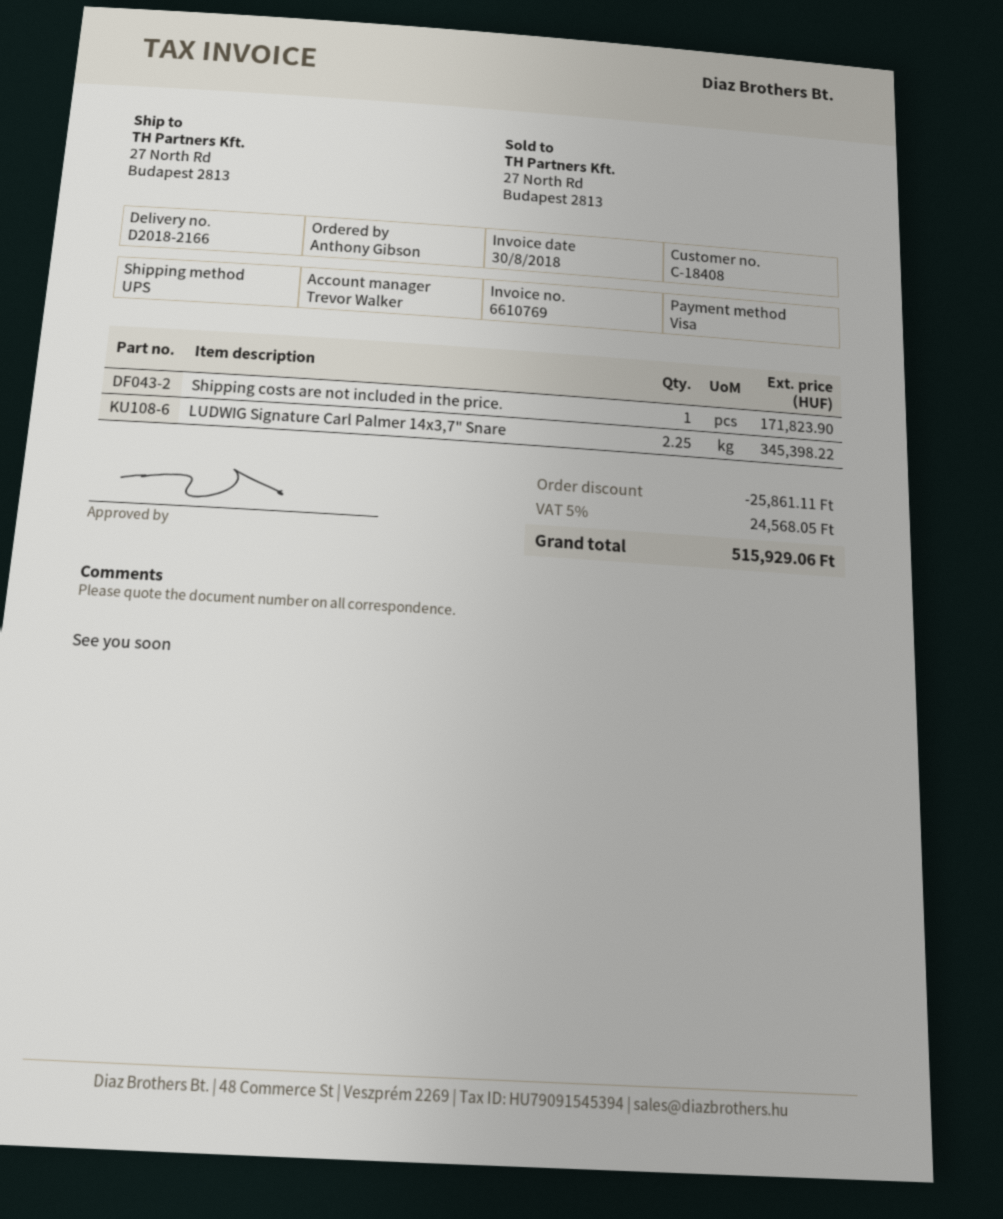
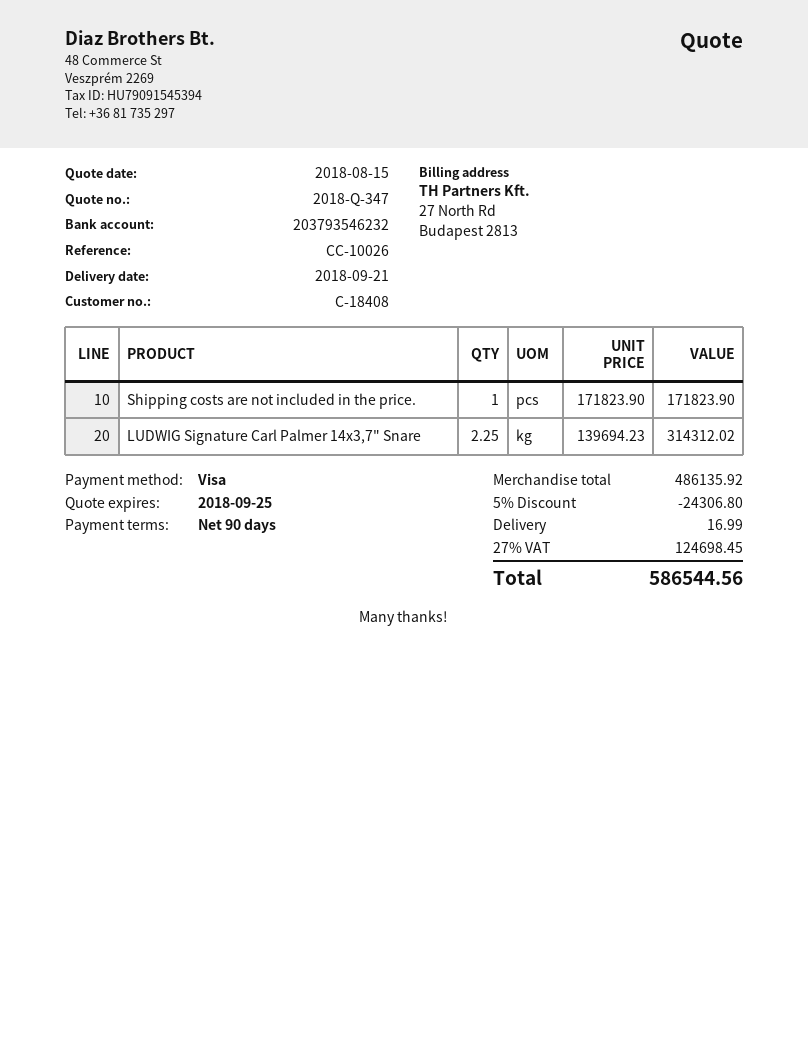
LUDWIG Signature Carl Palmer 14x3,7" Snare: 2.25 for 345398.22 -> 2.25 for 314312.02
discount: 25861.11 -> 24306.80
shipping: none -> 16.99
tax: 5% = 24568.05 -> 27% = 124698.45
total: 515929.06 -> 586544.56

